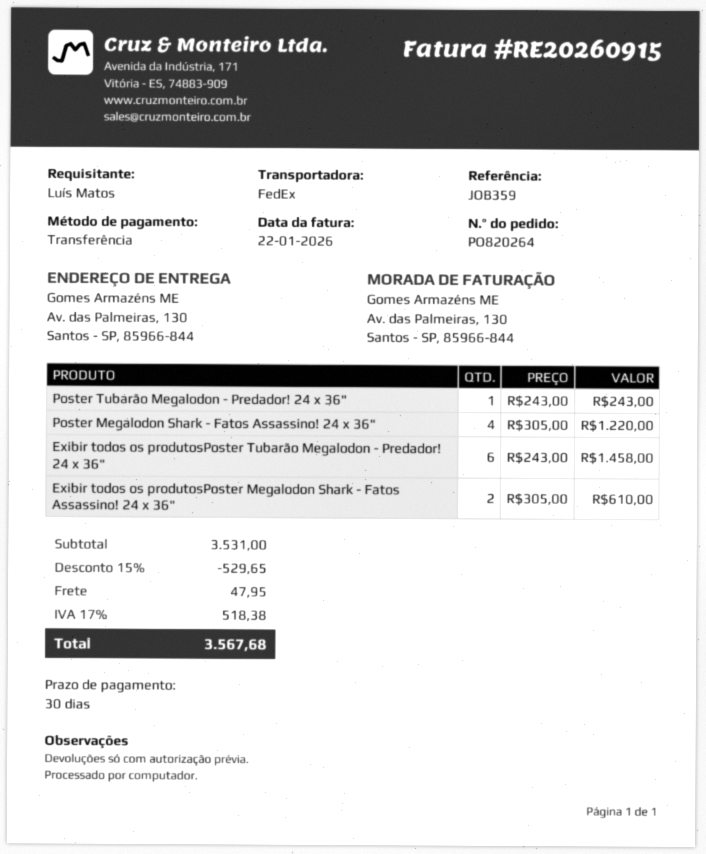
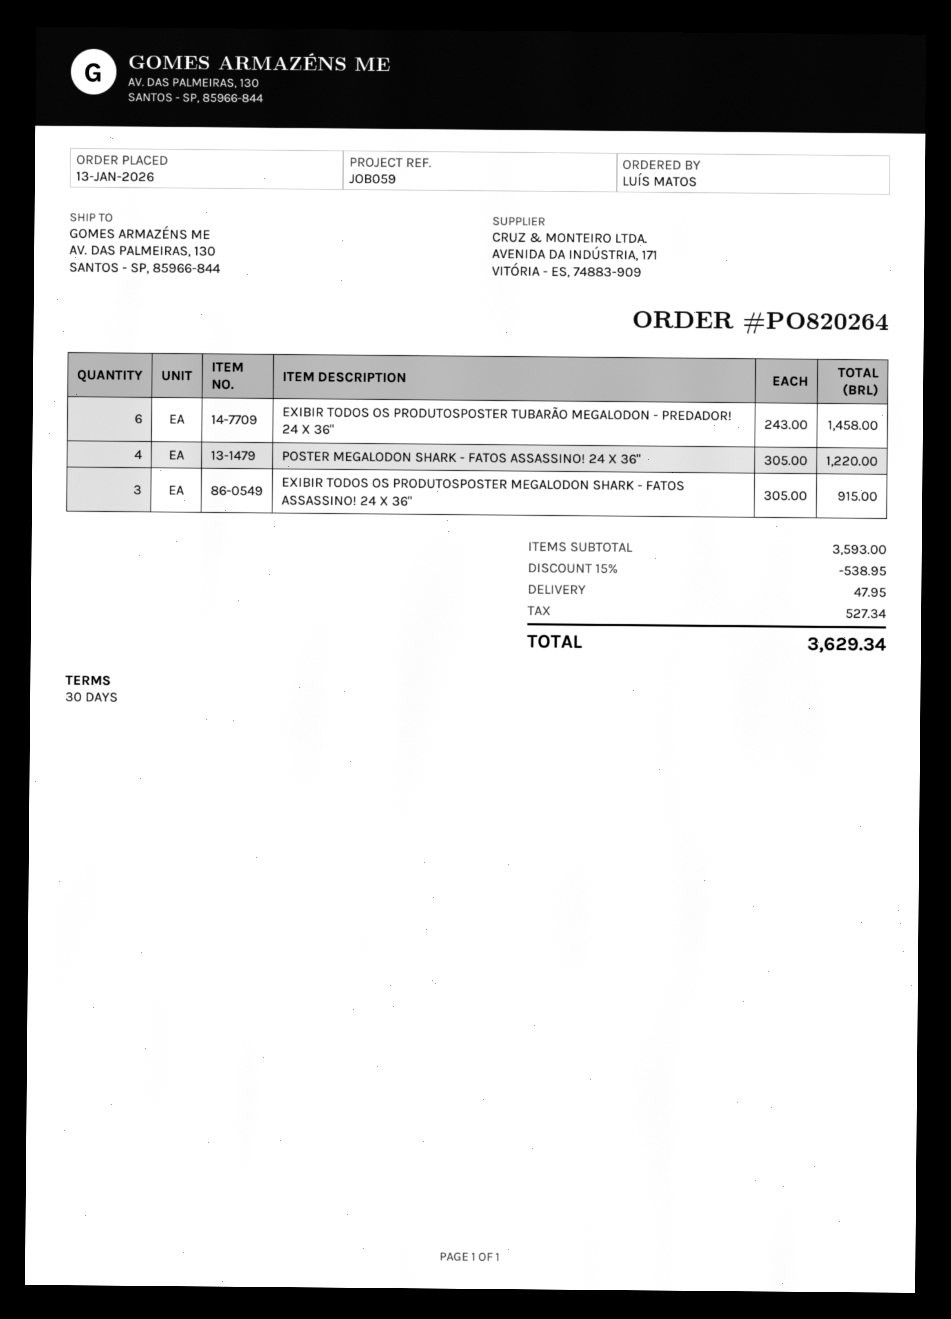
reference: JOB359 -> JOB059
Poster Tubarão Megalodon - Predador! 24 x 36": 1 x 243.00 = 243.00 -> none
Exibir todos os produtosPoster Megalodon Shark - Fatos Assassino! 24 x 36": 2 x 305.00 = 610.00 -> 3 x 305.00 = 915.00
subtotal: 3531.00 -> 3593.00
discount: 15% = 529.65 -> 15% = 538.95
tax: 518.38 -> 527.34
total: 3567.68 -> 3629.34

